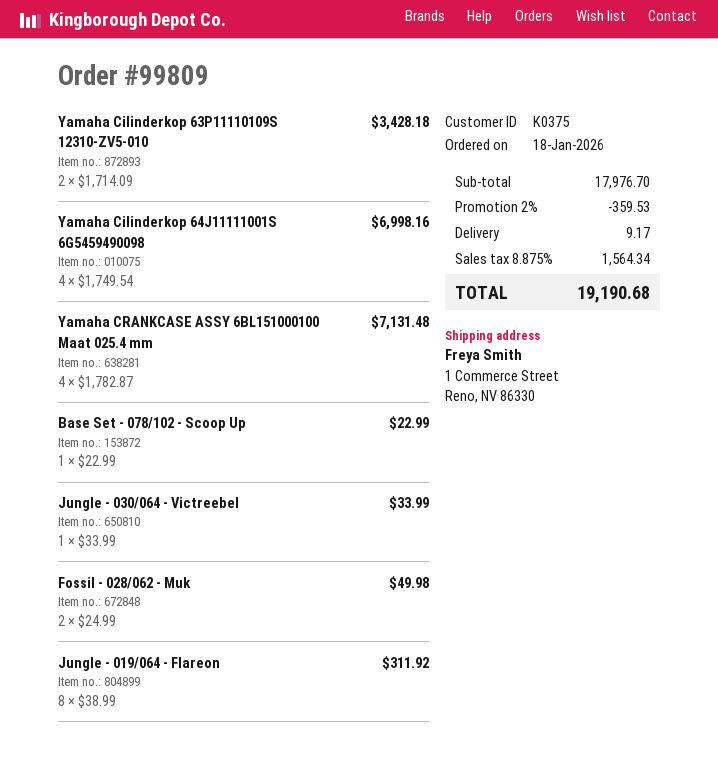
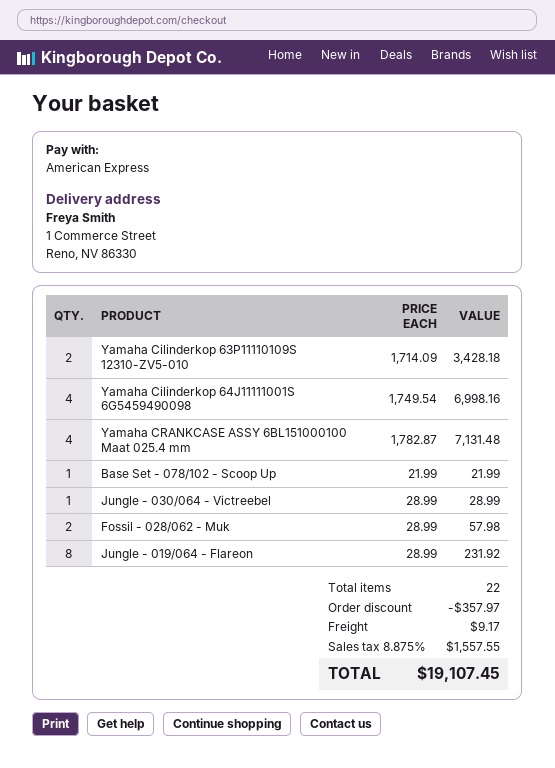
Base Set - 078/102 - Scoop Up: 1 x 22.99 = 22.99 -> 1 x 21.99 = 21.99
Jungle - 030/064 - Victreebel: 1 x 33.99 = 33.99 -> 1 x 28.99 = 28.99
Fossil - 028/062 - Muk: 2 x 24.99 = 49.98 -> 2 x 28.99 = 57.98
Jungle - 019/064 - Flareon: 8 x 38.99 = 311.92 -> 8 x 28.99 = 231.92
discount: 359.53 -> 357.97
tax: 8.875% = 1564.34 -> 8.875% = 1557.55
total: 19190.68 -> 19107.45

